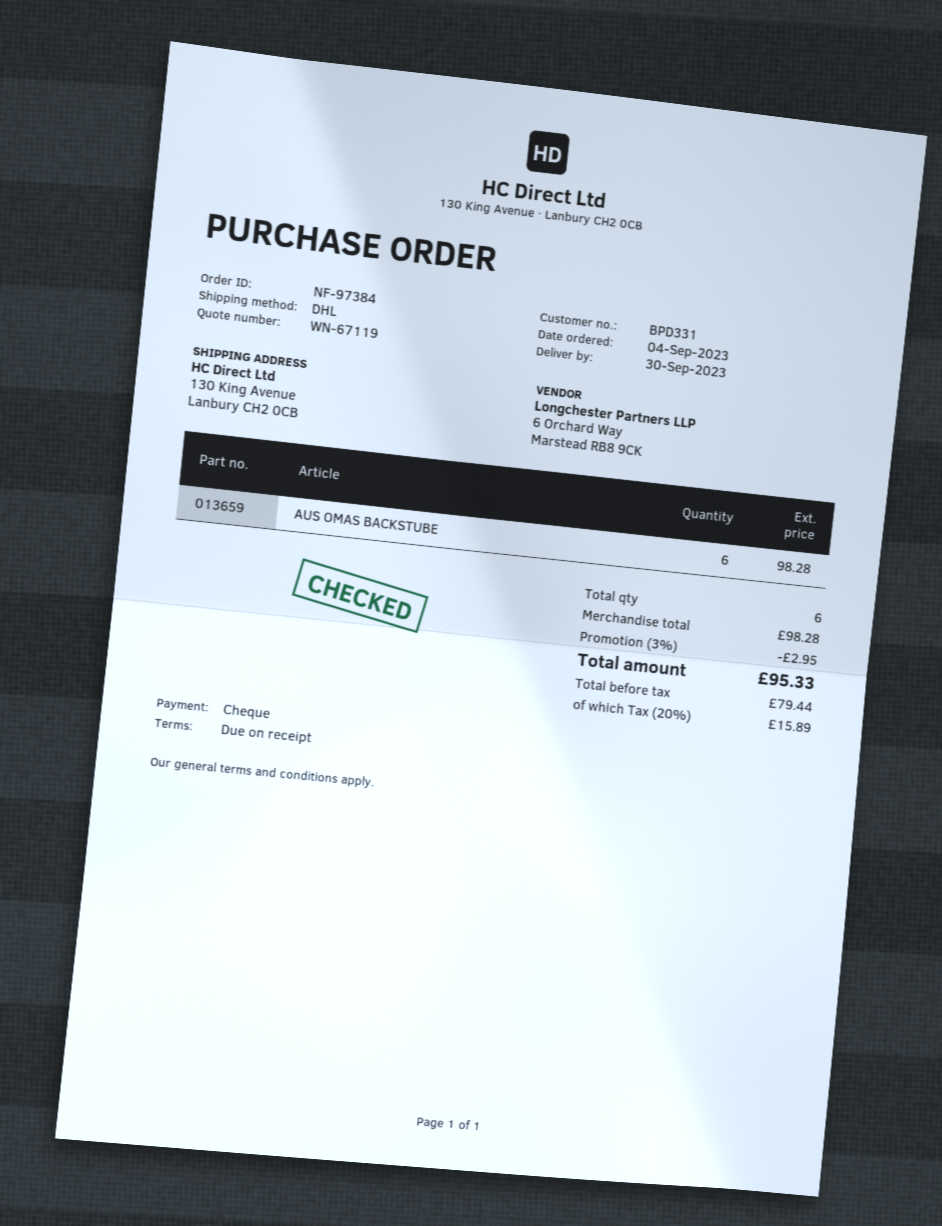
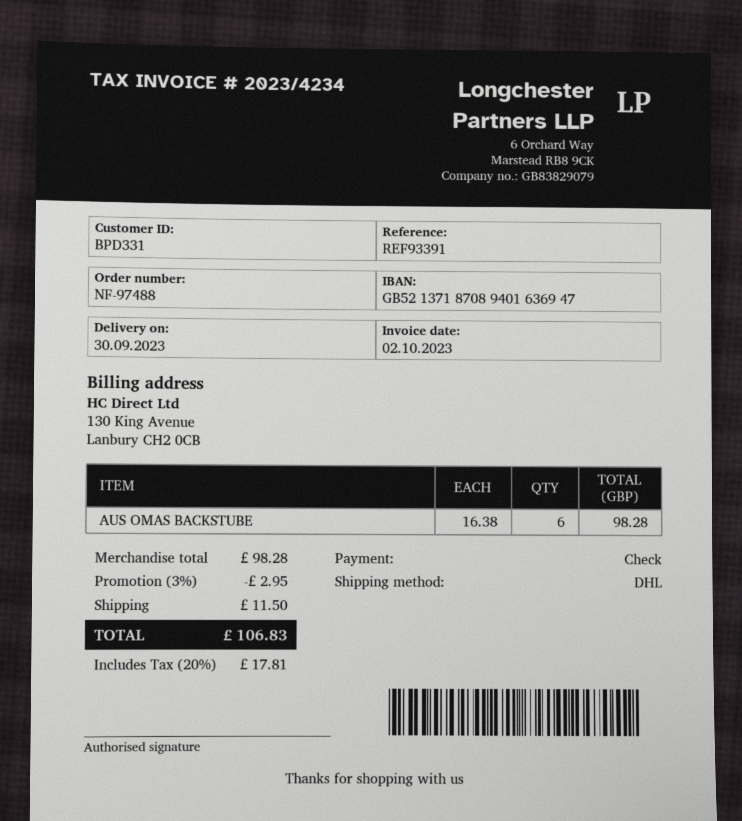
order number: NF-97384 -> NF-97488
shipping: none -> 11.50
tax: 20% = 15.89 -> 20% = 17.81
total: 95.33 -> 106.83

